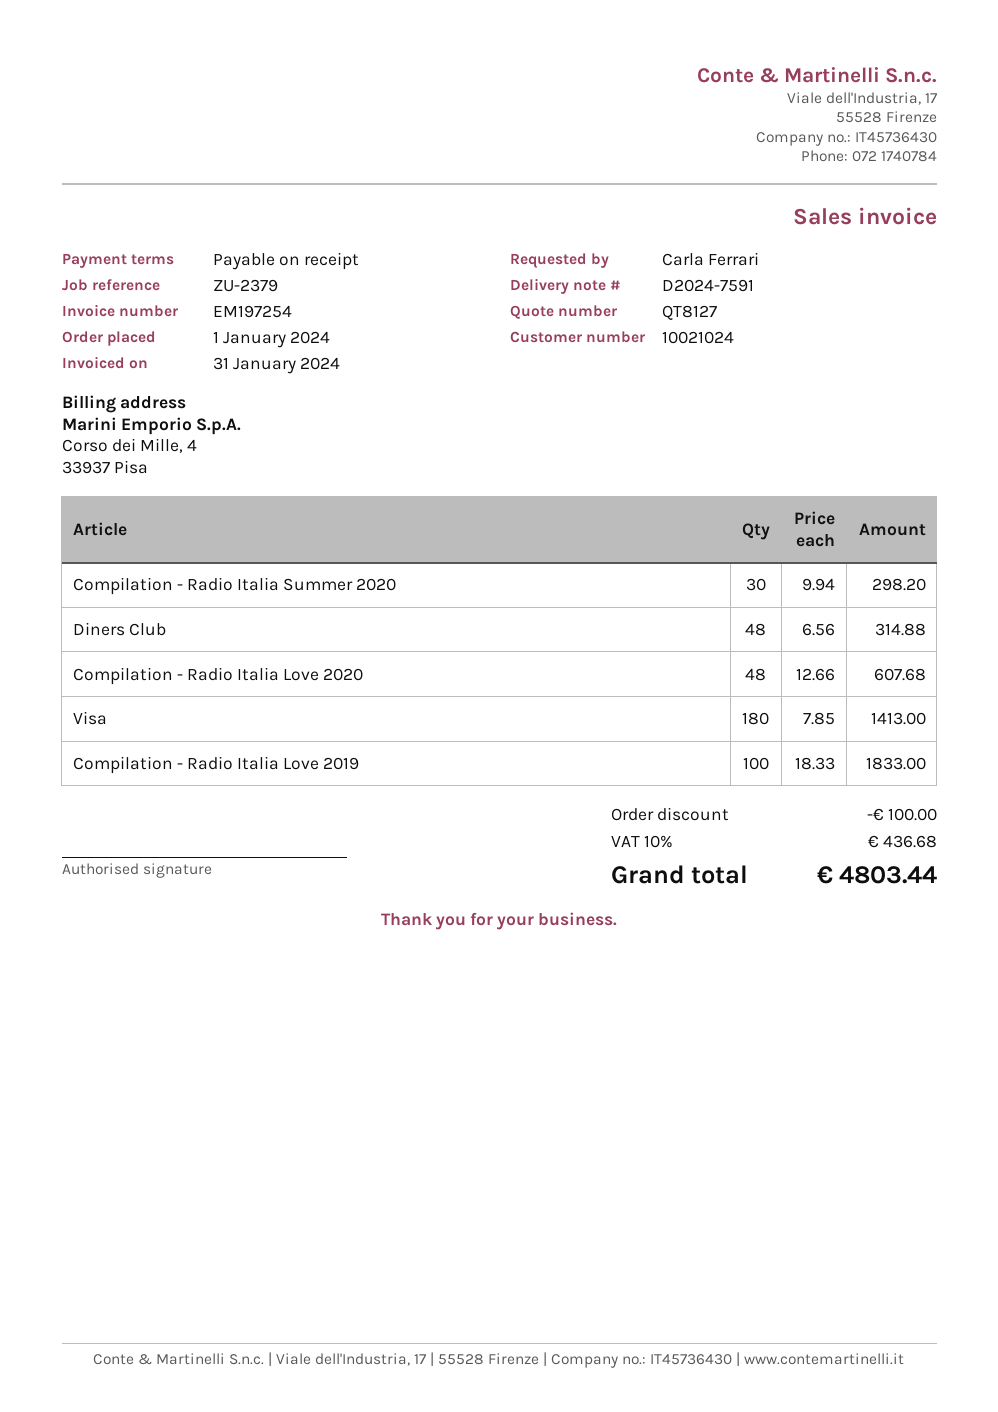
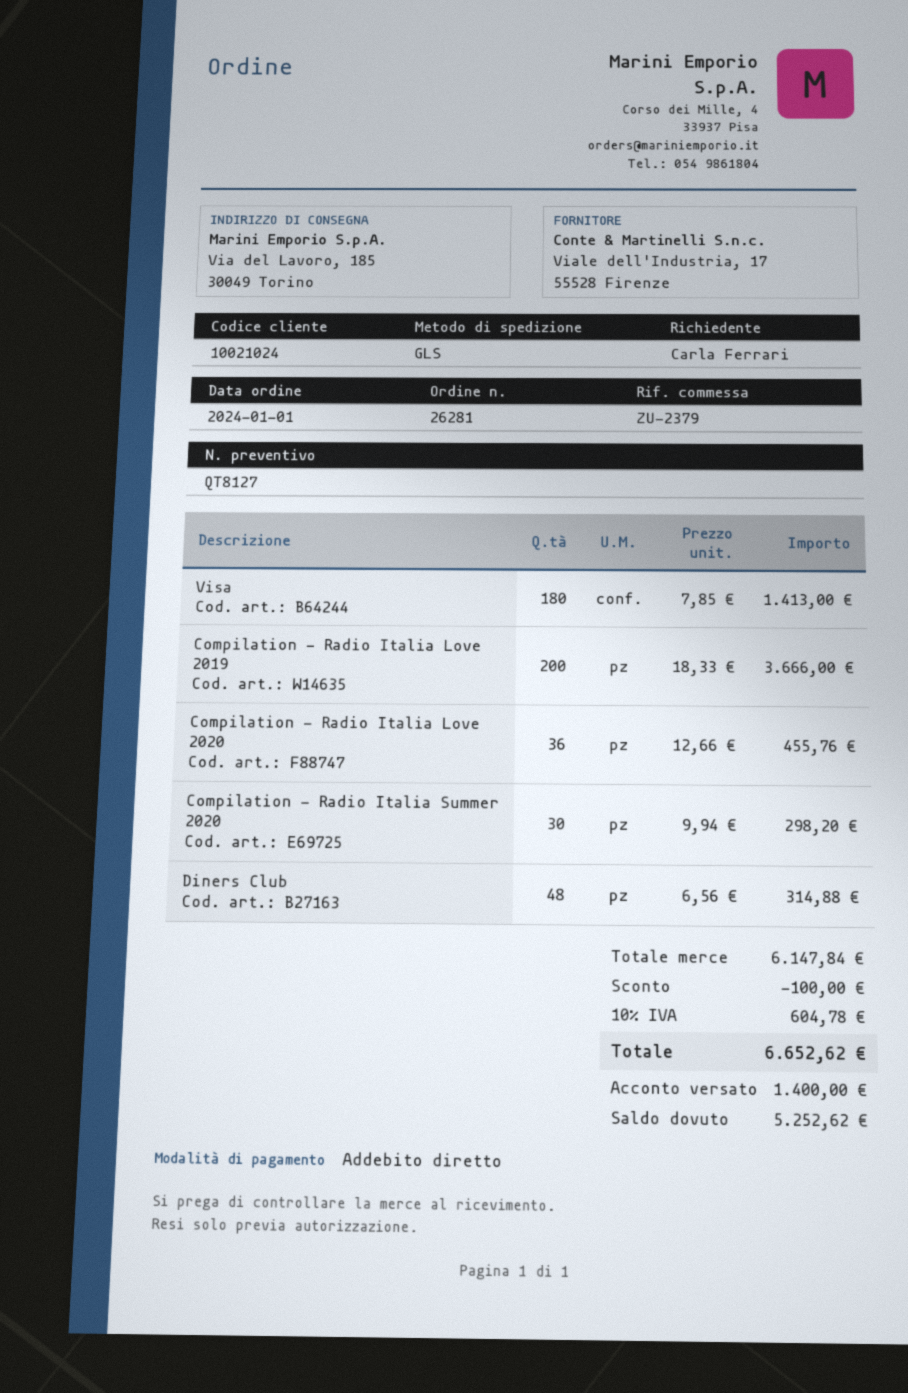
Compilation - Radio Italia Love 2020: 48 x 12.66 = 607.68 -> 36 x 12.66 = 455.76
Compilation - Radio Italia Love 2019: 100 x 18.33 = 1833.00 -> 200 x 18.33 = 3666.00
tax: 10% = 436.68 -> 10% = 604.78
total: 4803.44 -> 6652.62

